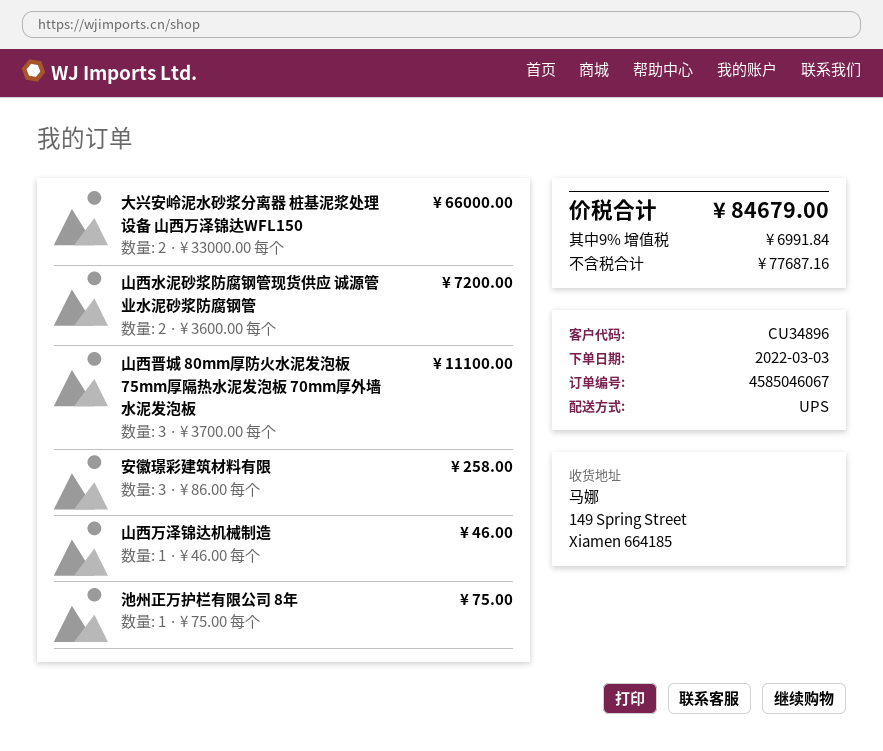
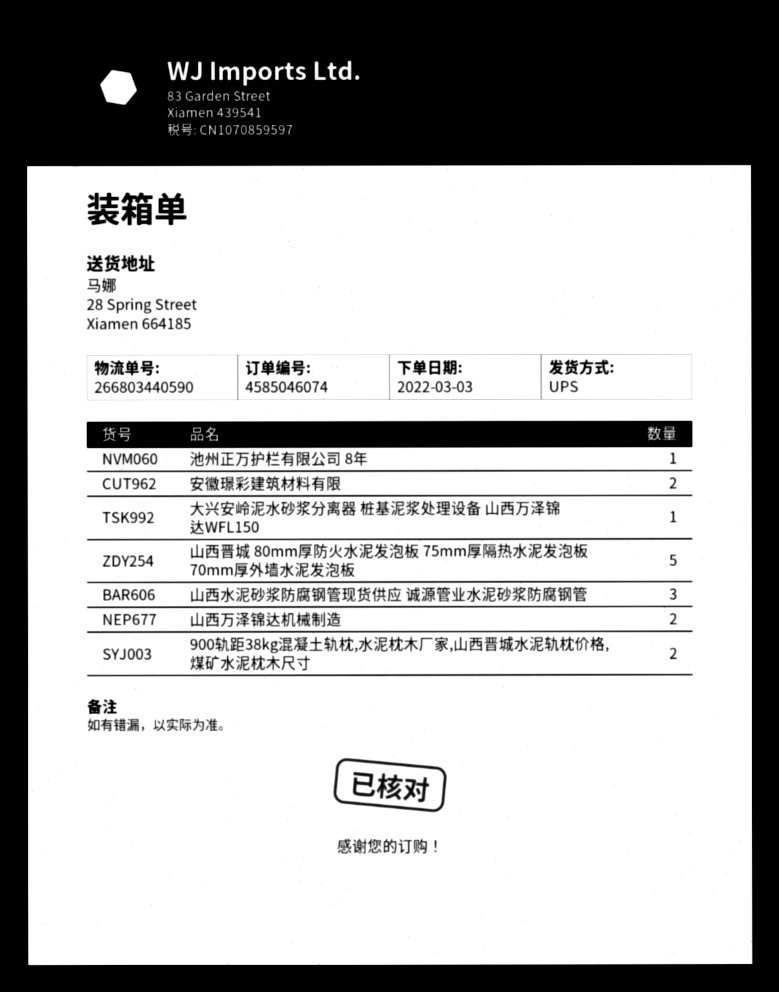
order number: 4585046067 -> 4585046074
ship to: 149 Spring Street, Xiamen 664185 -> 28 Spring Street, Xiamen 664185
大兴安岭泥水砂浆分离器 桩基泥浆处理设备 山西万泽锦达WFL150: 2 -> 1
山西水泥砂浆防腐钢管现货供应 诚源管业水泥砂浆防腐钢管: 2 -> 3
山西晋城 80mm厚防火水泥发泡板 75mm厚隔热水泥发泡板 70mm厚外墙水泥发泡板: 3 -> 5
安徽璟彩建筑材料有限: 3 -> 2
山西万泽锦达机械制造: 1 -> 2
900轨距38kg混凝土轨枕,水泥枕木厂家,山西晋城水泥轨枕价格,煤矿水泥枕木尺寸: none -> 2

